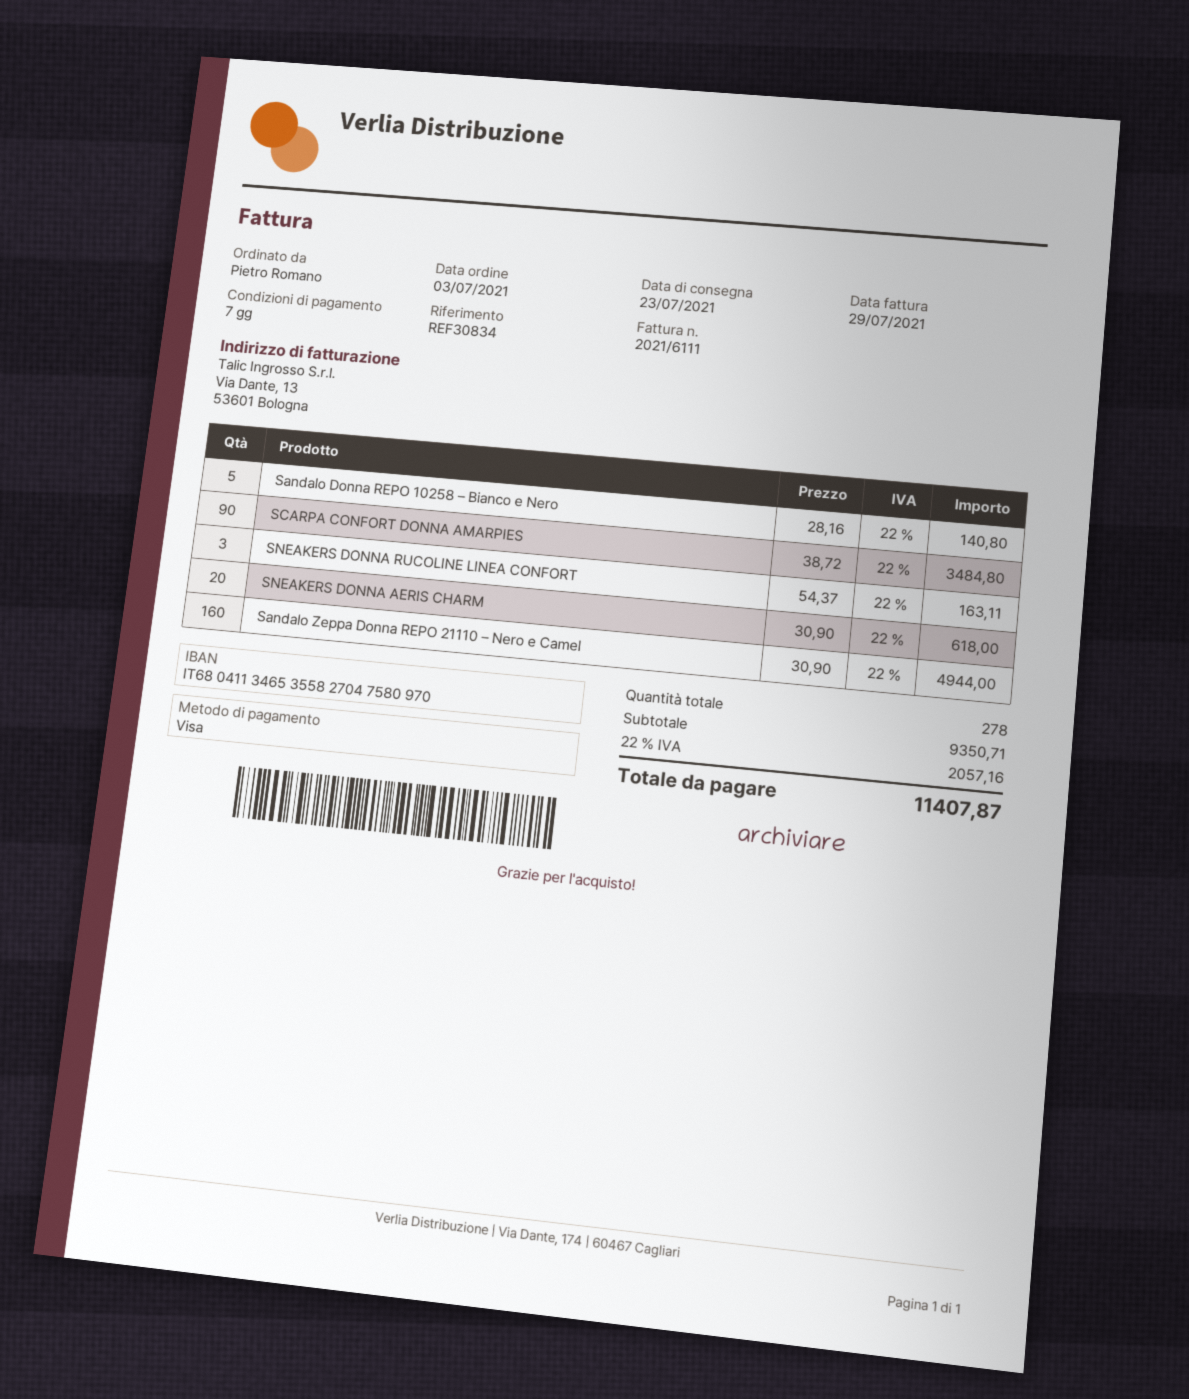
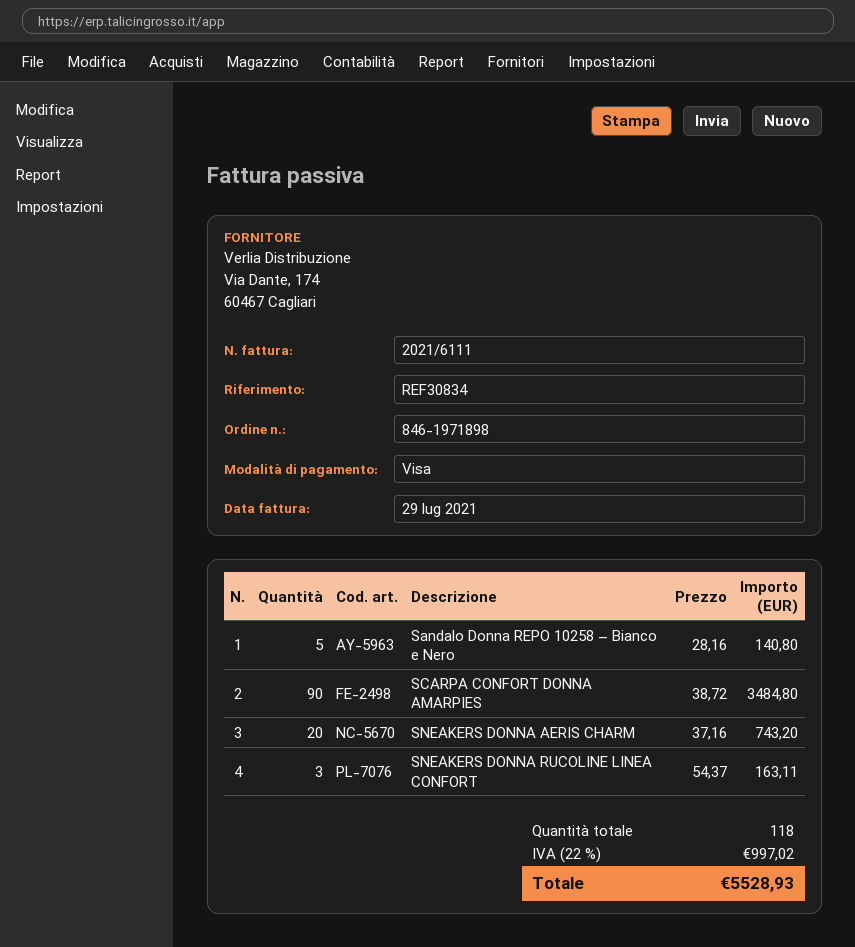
SNEAKERS DONNA AERIS CHARM: 20 x 30.90 = 618.00 -> 20 x 37.16 = 743.20
Sandalo Zeppa Donna REPO 21110 – Nero e Camel: 160 x 30.90 = 4944.00 -> none
total quantity: 278 -> 118
tax: 22% = 2057.16 -> 22% = 997.02
total: 11407.87 -> 5528.93

